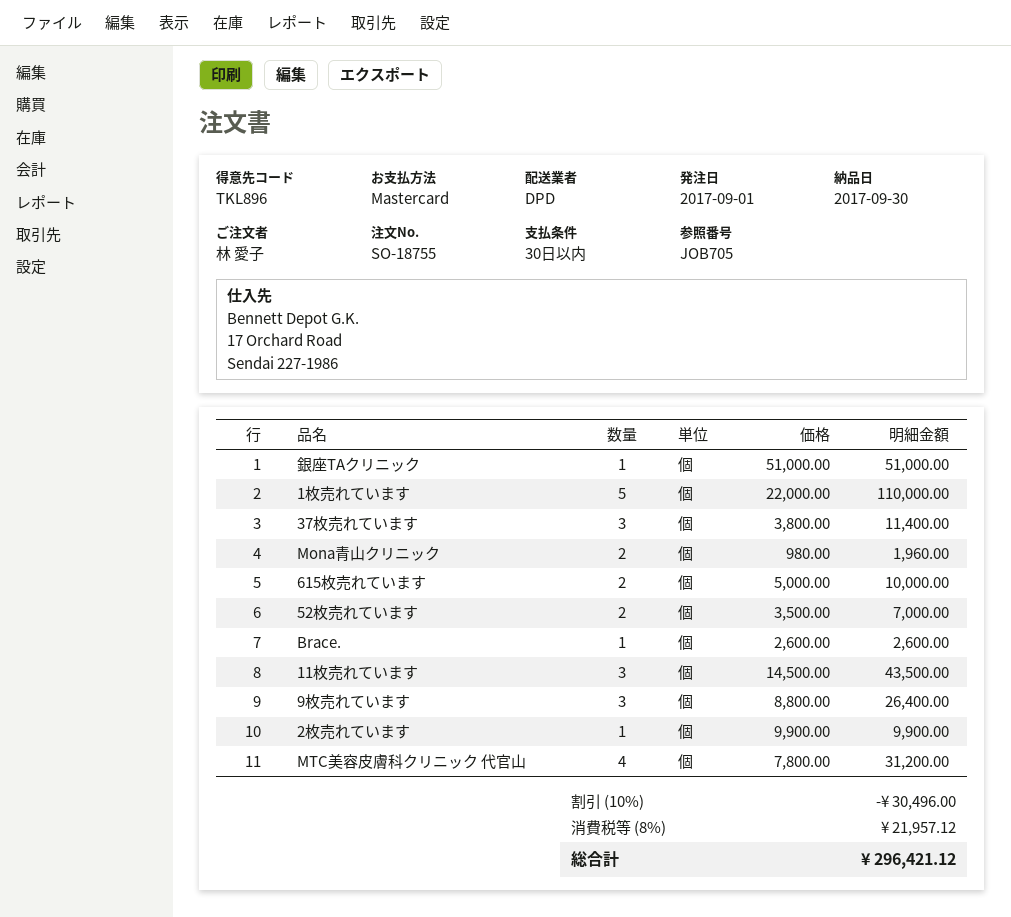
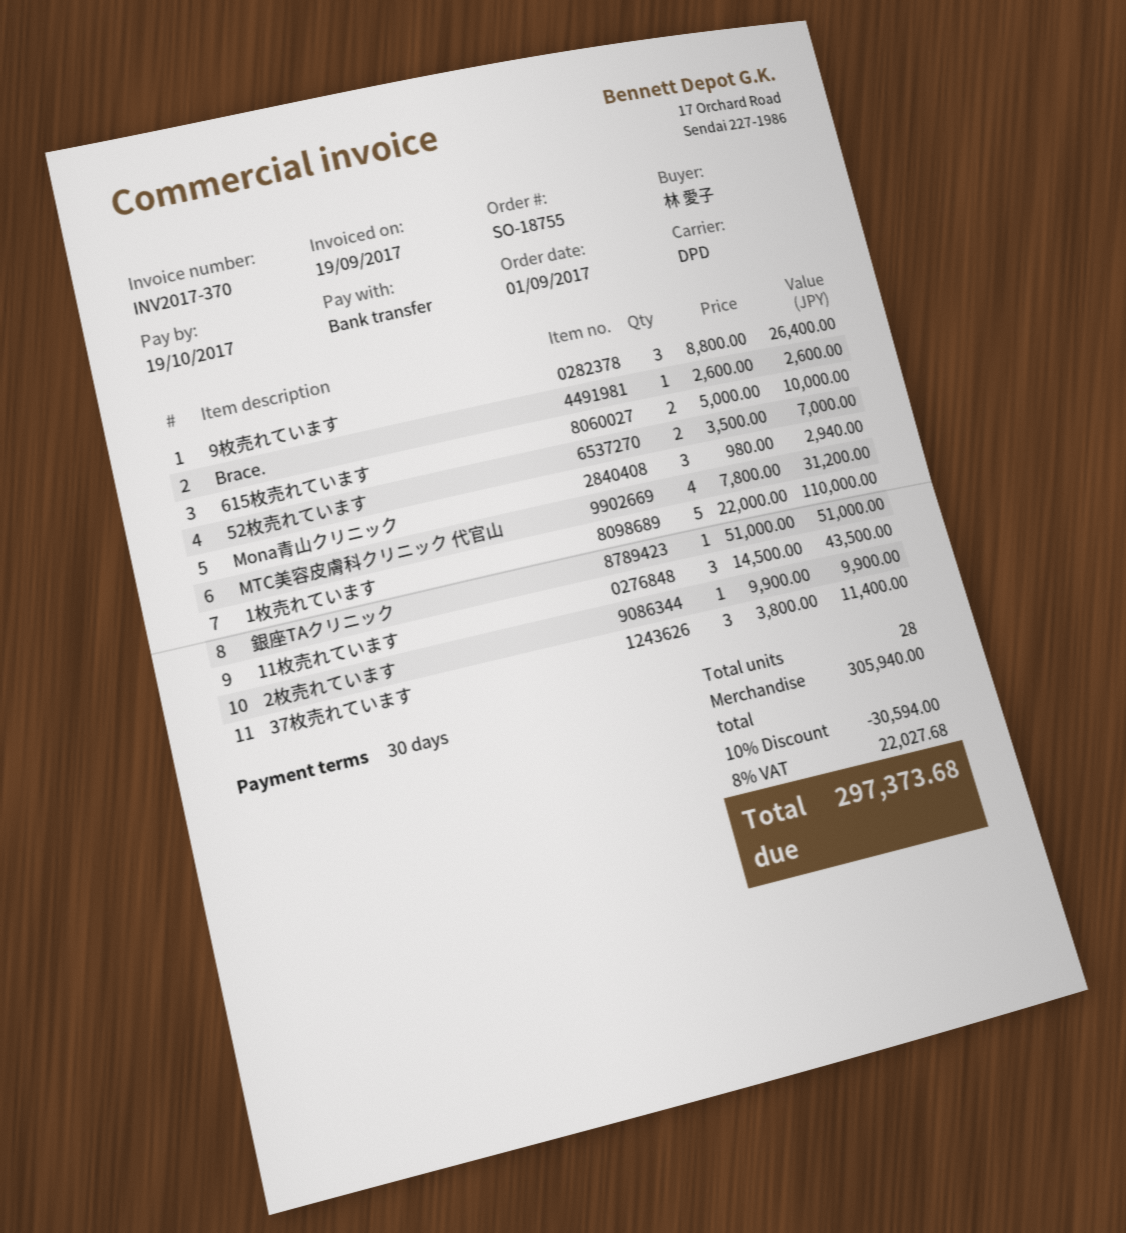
payment method: Mastercard -> bank transfer
Mona青山クリニック: 2 x 980.00 = 1960.00 -> 3 x 980.00 = 2940.00
discount: 10% = 30496.00 -> 10% = 30594.00
tax: 8% = 21957.12 -> 8% = 22027.68
total: 296421.12 -> 297373.68

